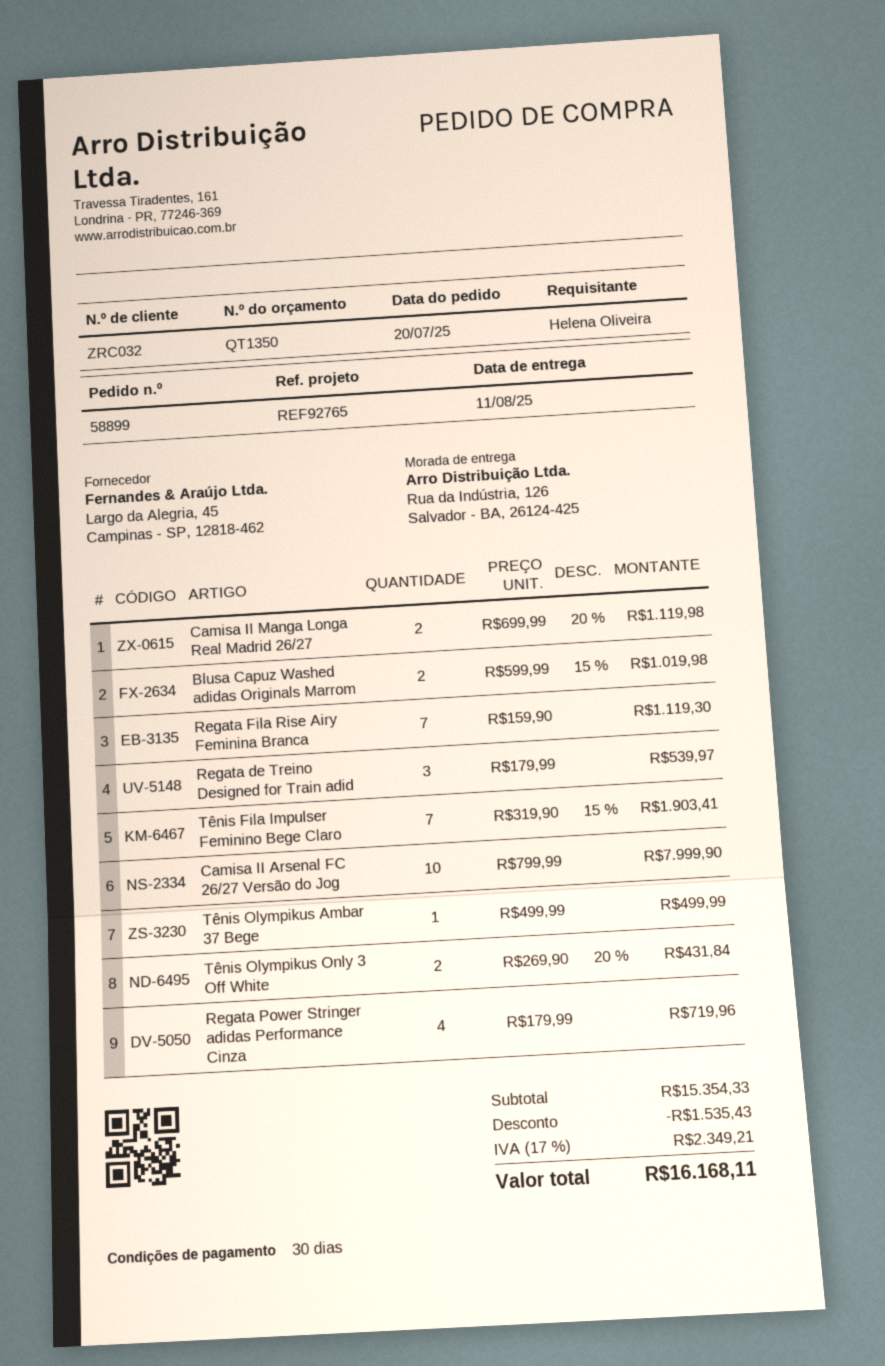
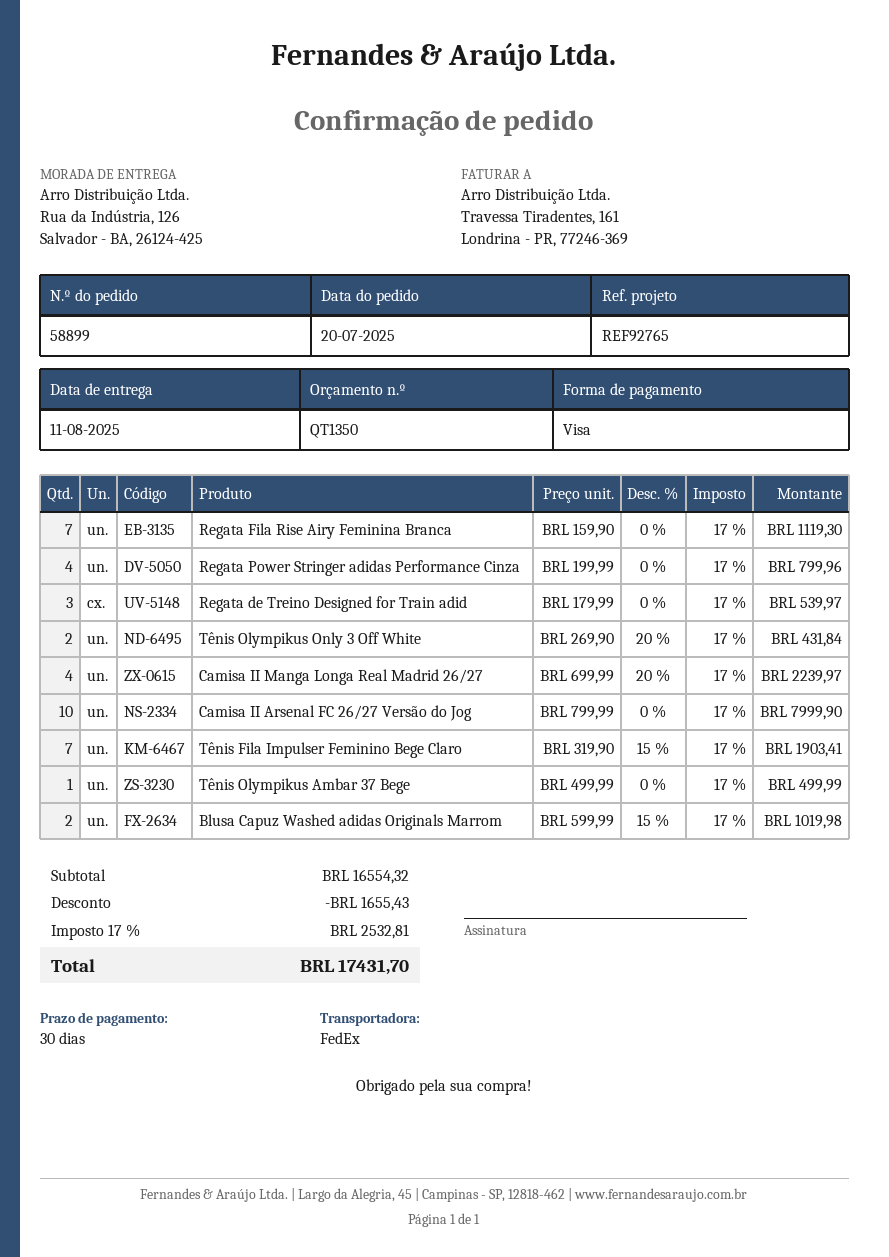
Camisa II Manga Longa Real Madrid 26/27: 2 x 699.99 - 20% = 1119.98 -> 4 x 699.99 - 20% = 2239.97
Regata Power Stringer adidas Performance Cinza: 4 x 179.99 = 719.96 -> 4 x 199.99 = 799.96
subtotal: 15354.33 -> 16554.32
discount: 1535.43 -> 1655.43
tax: 17% = 2349.21 -> 17% = 2532.81
total: 16168.11 -> 17431.70

